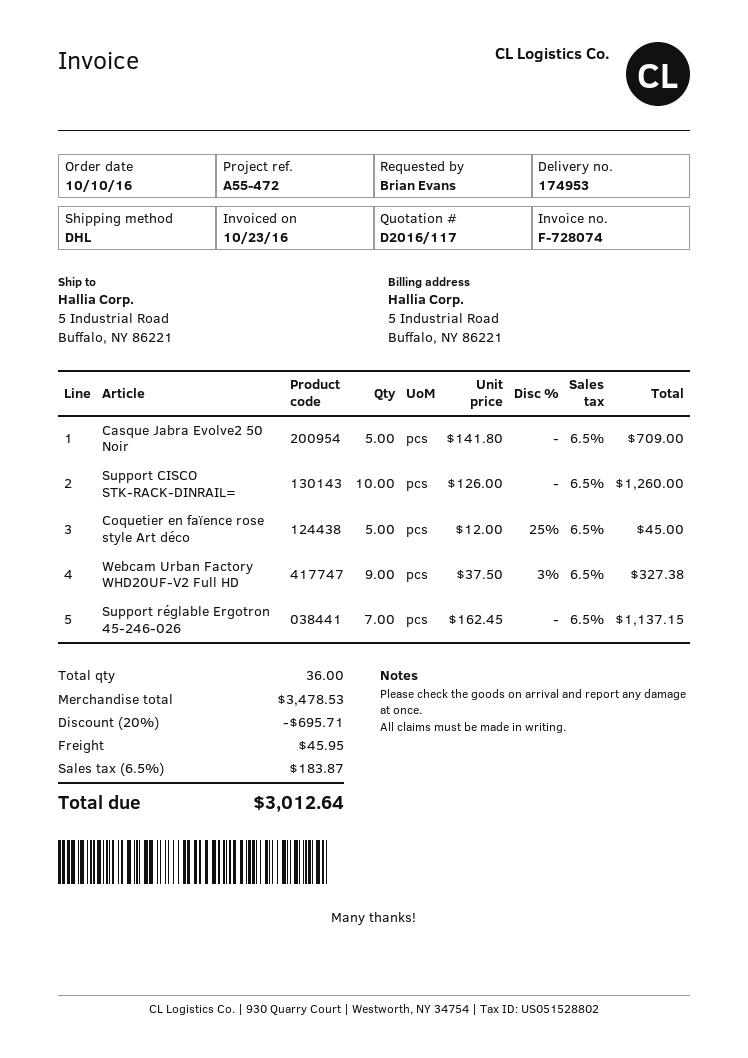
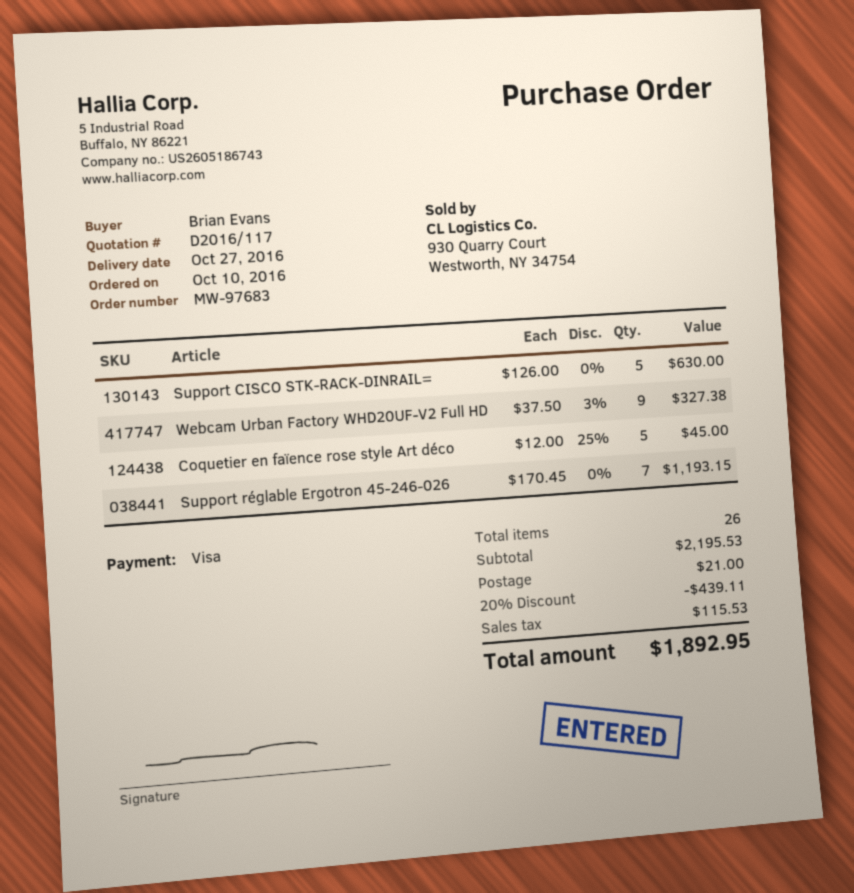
Casque Jabra Evolve2 50 Noir: 5 x 141.80 = 709.00 -> none
Support CISCO STK-RACK-DINRAIL=: 10 x 126.00 = 1260.00 -> 5 x 126.00 = 630.00
Support réglable Ergotron 45-246-026: 7 x 162.45 = 1137.15 -> 7 x 170.45 = 1193.15
total quantity: 36 -> 26
subtotal: 3478.53 -> 2195.53
discount: 20% = 695.71 -> 20% = 439.11
shipping: 45.95 -> 21.00
tax: 183.87 -> 115.53
total: 3012.64 -> 1892.95

